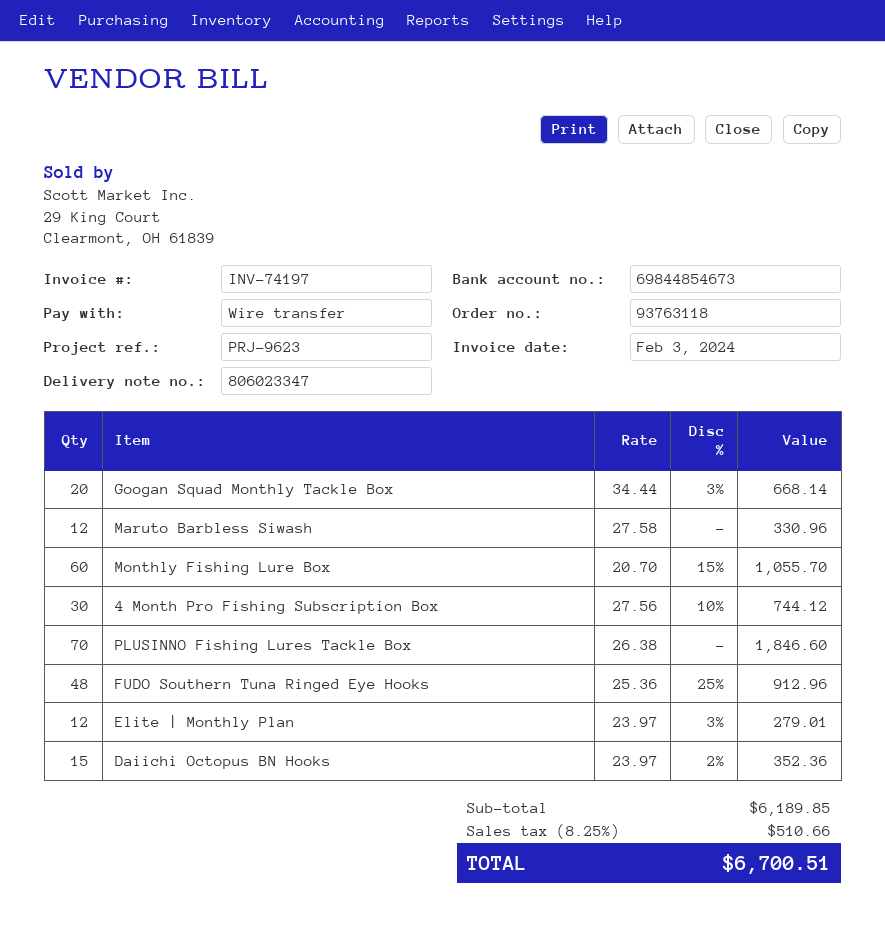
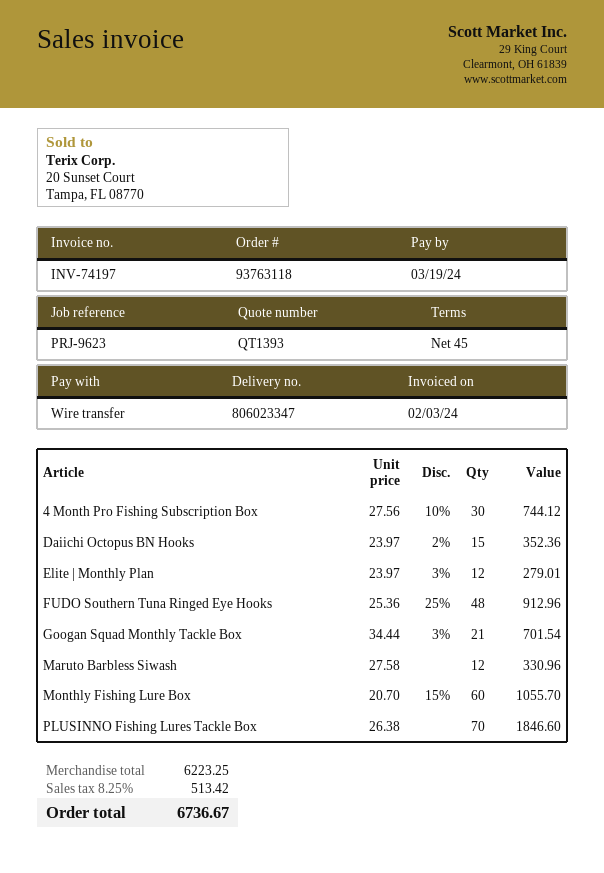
Googan Squad Monthly Tackle Box: 20 x 34.44 - 3% = 668.14 -> 21 x 34.44 - 3% = 701.54
subtotal: 6189.85 -> 6223.25
tax: 8.25% = 510.66 -> 8.25% = 513.42
total: 6700.51 -> 6736.67

